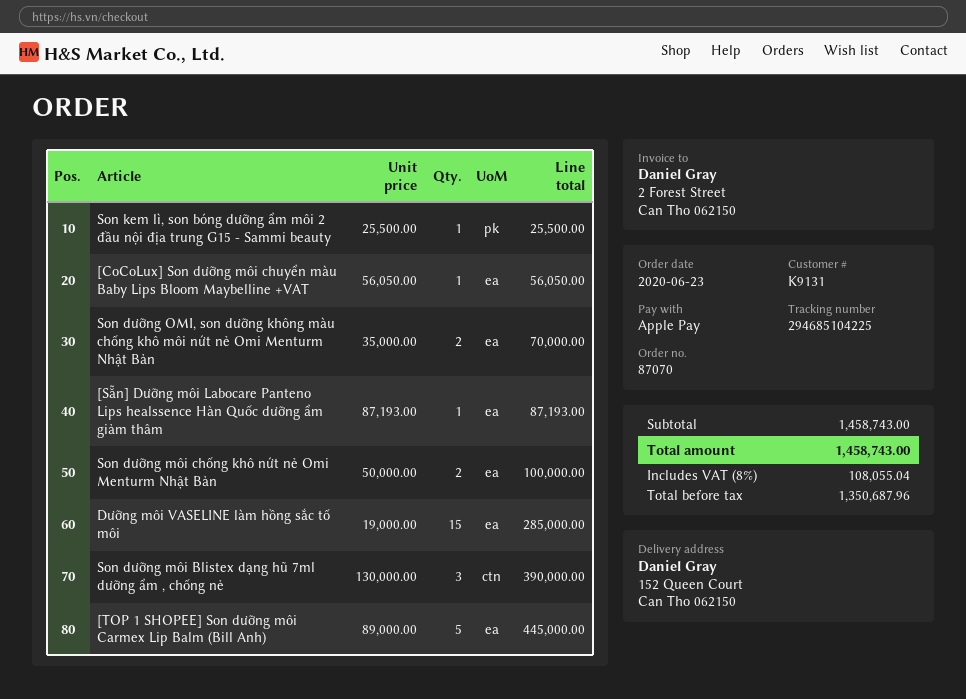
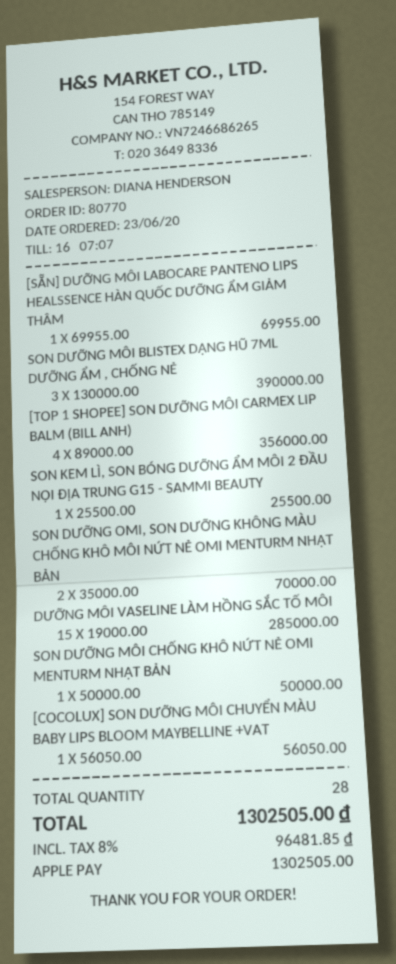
order number: 87070 -> 80770
[Sẵn] Dưỡng môi Labocare Panteno Lips healssence Hàn Quốc dưỡng ẩm giảm thâm: 1 x 87193.00 = 87193.00 -> 1 x 69955.00 = 69955.00
Son dưỡng môi chống khô nứt nẻ Omi Menturm Nhật Bản: 2 x 50000.00 = 100000.00 -> 1 x 50000.00 = 50000.00
[TOP 1 SHOPEE] Son dưỡng môi Carmex Lip Balm (Bill Anh): 5 x 89000.00 = 445000.00 -> 4 x 89000.00 = 356000.00
tax: 8% = 108055.04 -> 8% = 96481.85
total: 1458743.00 -> 1302505.00

